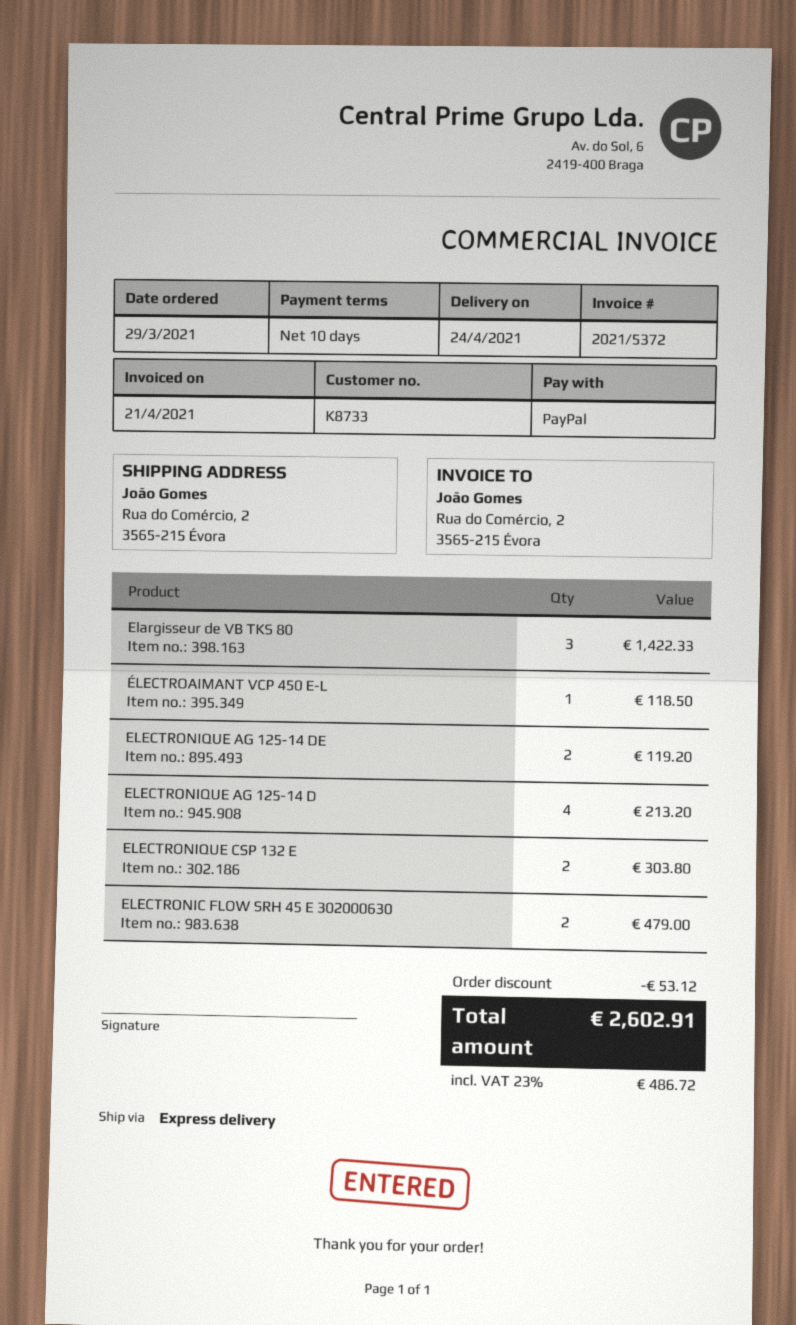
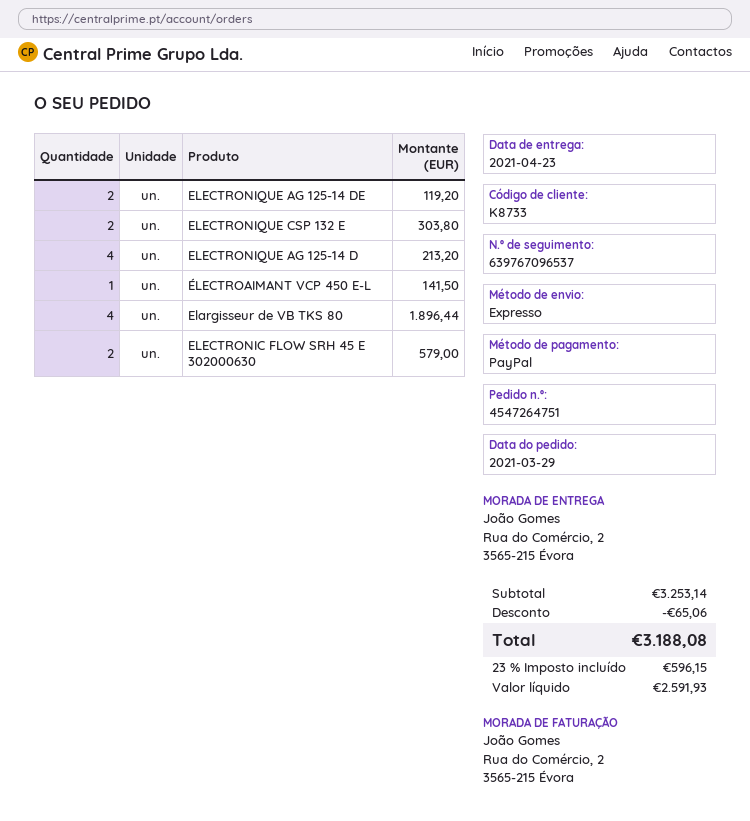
delivery date: 2021-04-24 -> 2021-04-23
Elargisseur de VB TKS 80: 3 for 1422.33 -> 4 for 1896.44
ÉLECTROAIMANT VCP 450 E-L: 1 for 118.50 -> 1 for 141.50
ELECTRONIC FLOW SRH 45 E 302000630: 2 for 479.00 -> 2 for 579.00
discount: 53.12 -> 65.06
tax: 23% = 486.72 -> 23% = 596.15
total: 2602.91 -> 3188.08

